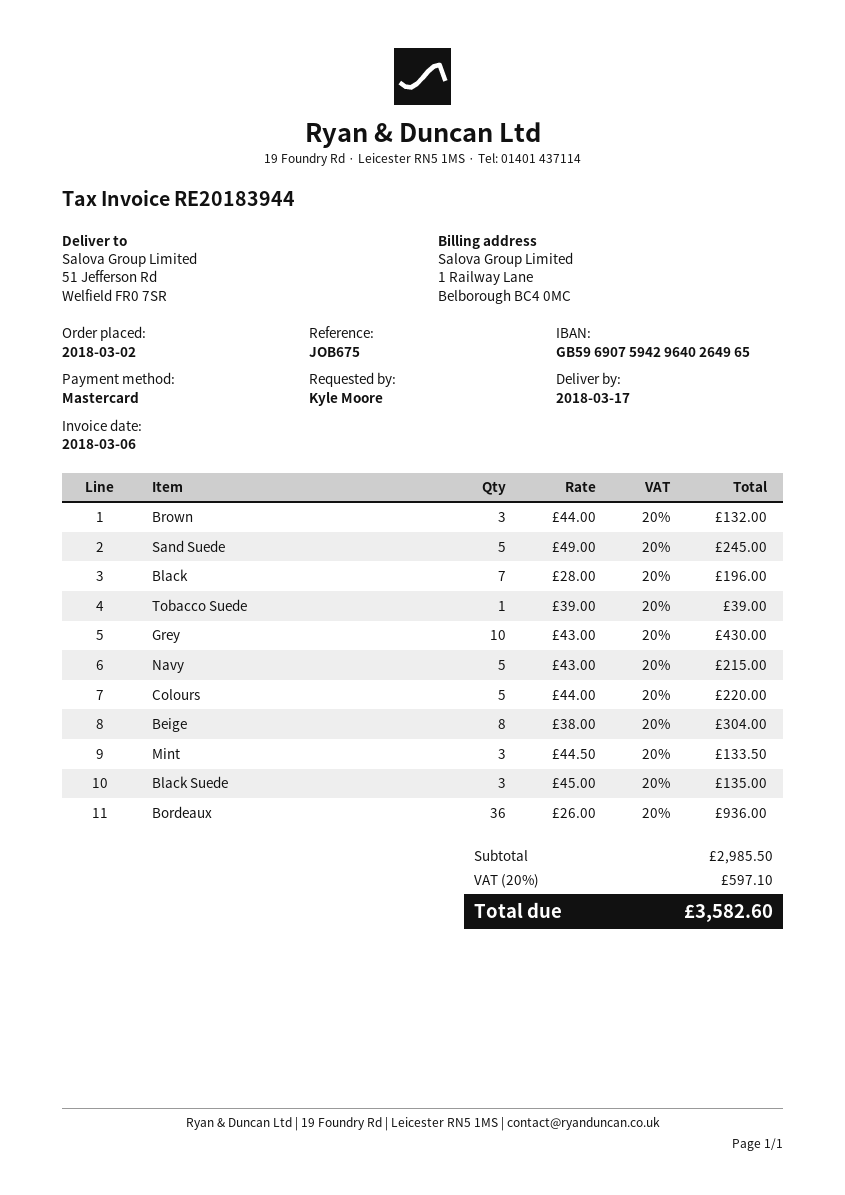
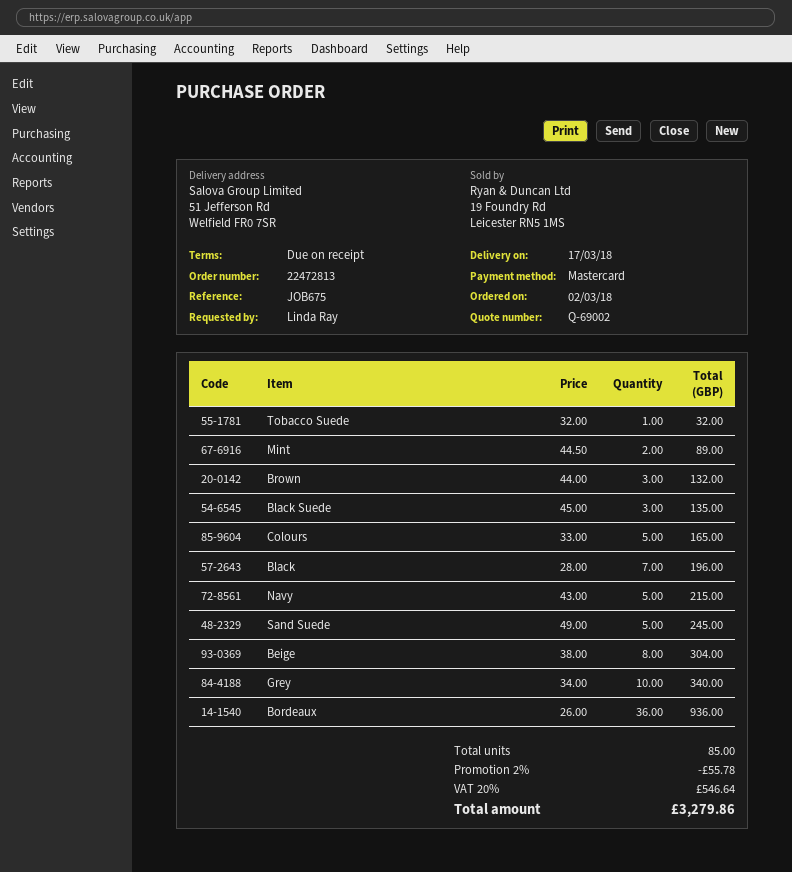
ordered by: Kyle Moore -> Linda Ray
Tobacco Suede: 1 x 39.00 = 39.00 -> 1 x 32.00 = 32.00
Grey: 10 x 43.00 = 430.00 -> 10 x 34.00 = 340.00
Colours: 5 x 44.00 = 220.00 -> 5 x 33.00 = 165.00
Mint: 3 x 44.50 = 133.50 -> 2 x 44.50 = 89.00
discount: none -> 2% = 55.78
tax: 20% = 597.10 -> 20% = 546.64
total: 3582.60 -> 3279.86

